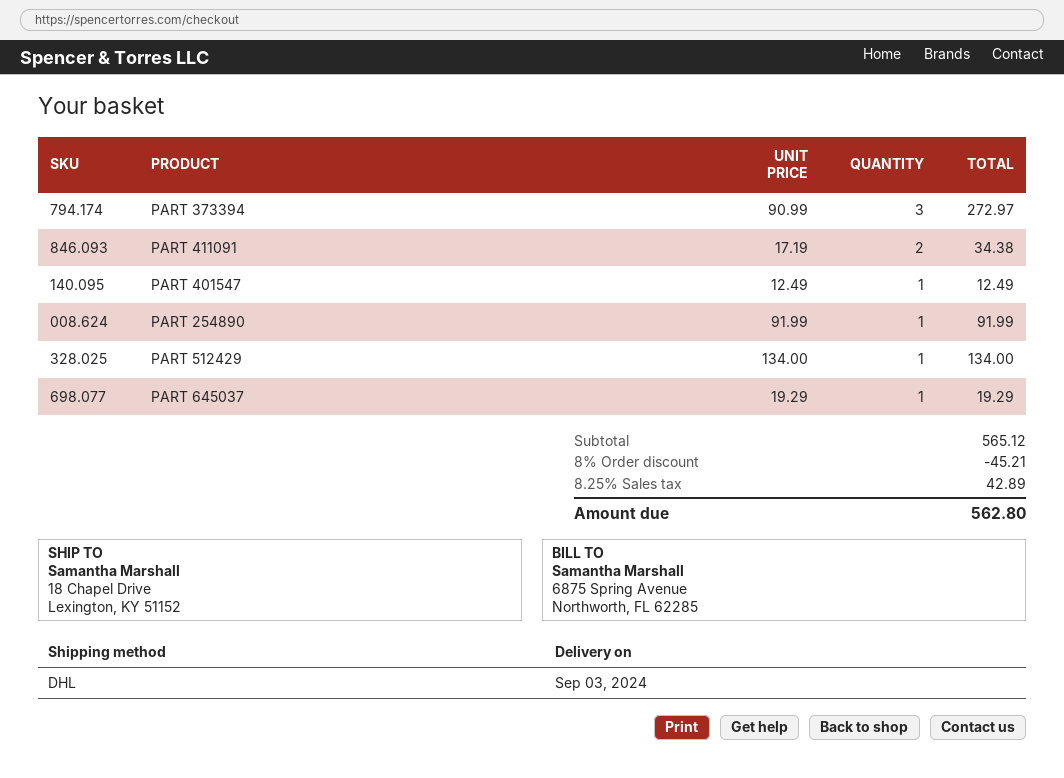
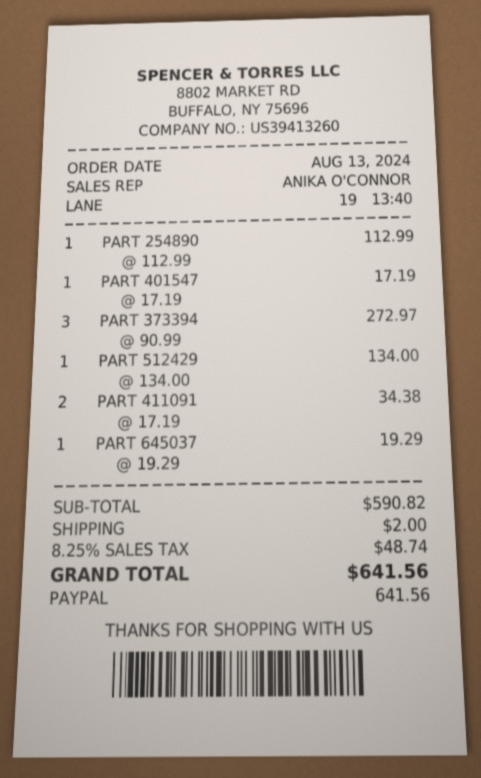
PART 401547: 1 x 12.49 = 12.49 -> 1 x 17.19 = 17.19
PART 254890: 1 x 91.99 = 91.99 -> 1 x 112.99 = 112.99
subtotal: 565.12 -> 590.82
discount: 8% = 45.21 -> none
shipping: none -> 2.00
tax: 8.25% = 42.89 -> 8.25% = 48.74
total: 562.80 -> 641.56

